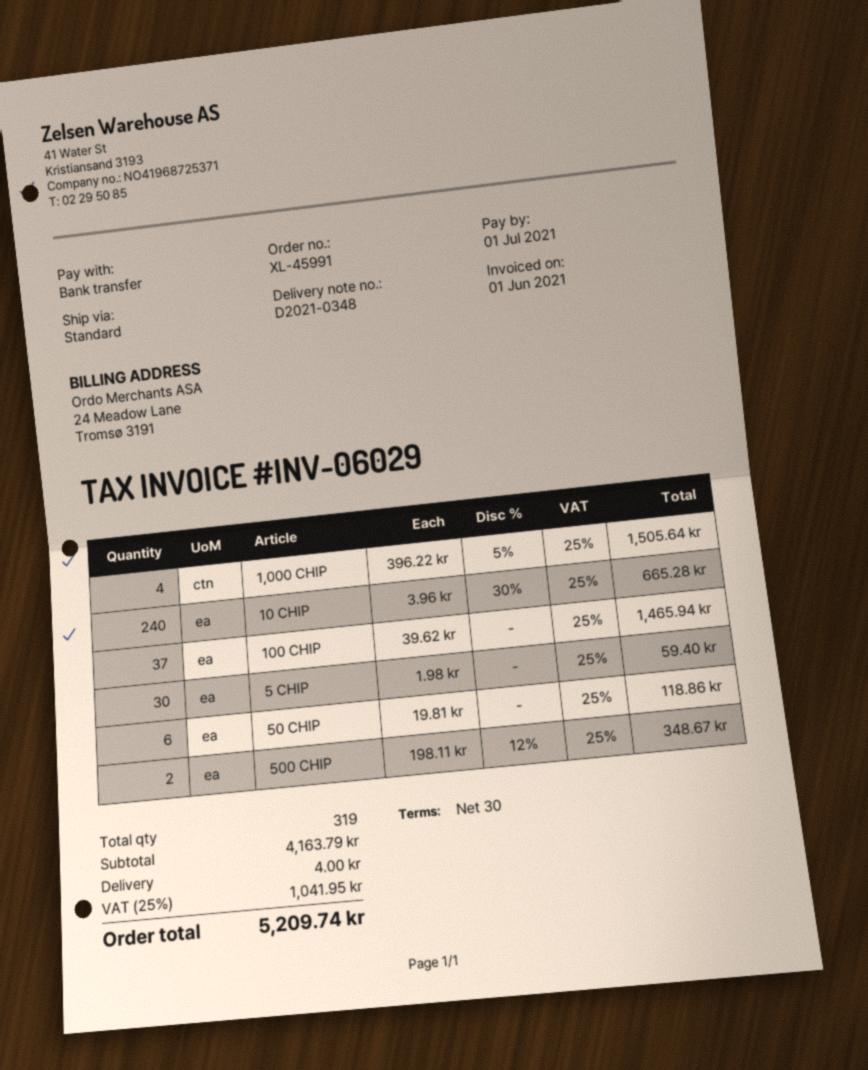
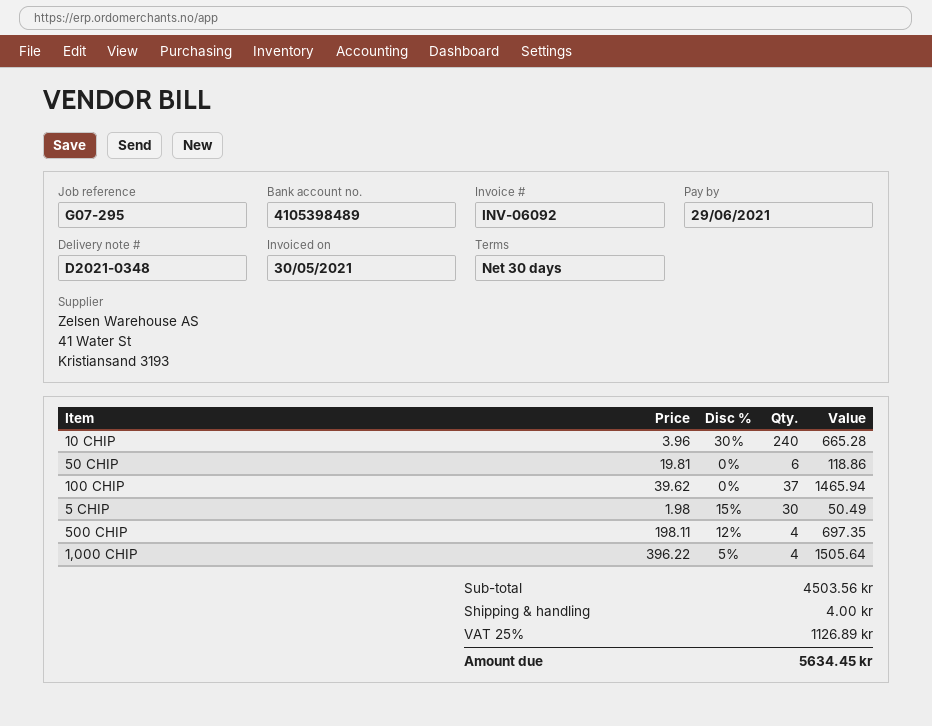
invoice number: INV-06029 -> INV-06092
invoice date: 2021-06-01 -> 2021-05-30
due date: 2021-07-01 -> 2021-06-29
5 CHIP: 30 x 1.98 = 59.40 -> 30 x 1.98 - 15% = 50.49
500 CHIP: 2 x 198.11 - 12% = 348.67 -> 4 x 198.11 - 12% = 697.35
subtotal: 4163.79 -> 4503.56
tax: 25% = 1041.95 -> 25% = 1126.89
total: 5209.74 -> 5634.45

